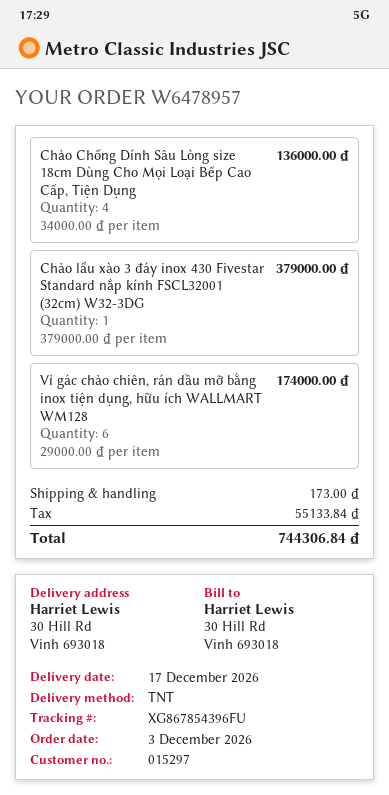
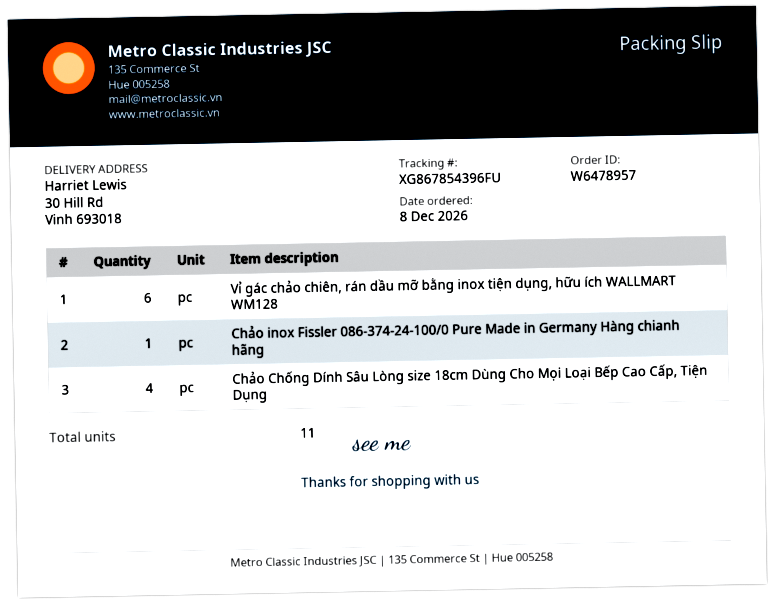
order date: 2026-12-03 -> 2026-12-08
Chảo lẩu xào 3 đáy inox 430 Fivestar Standard nắp kính FSCL32001 (32cm) W32-3DG: 1 -> none
Chảo inox Fissler 086-374-24-100/0 Pure Made in Germany Hàng chianh hãng: none -> 1

